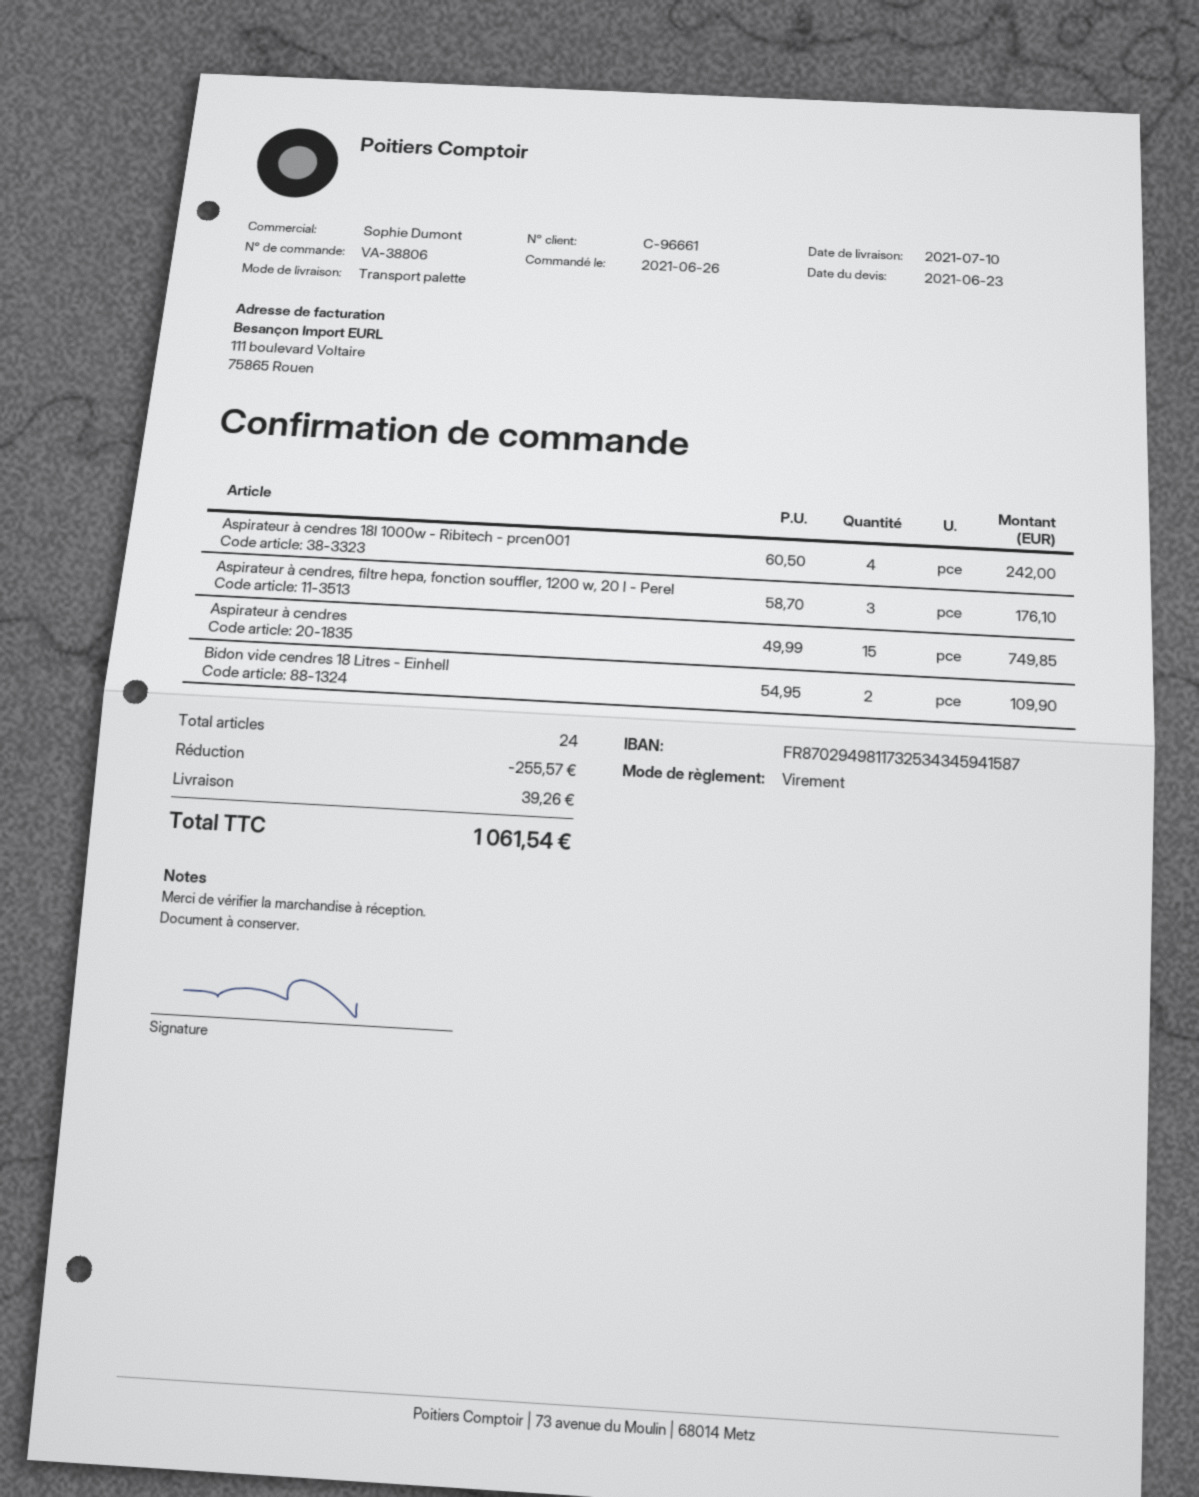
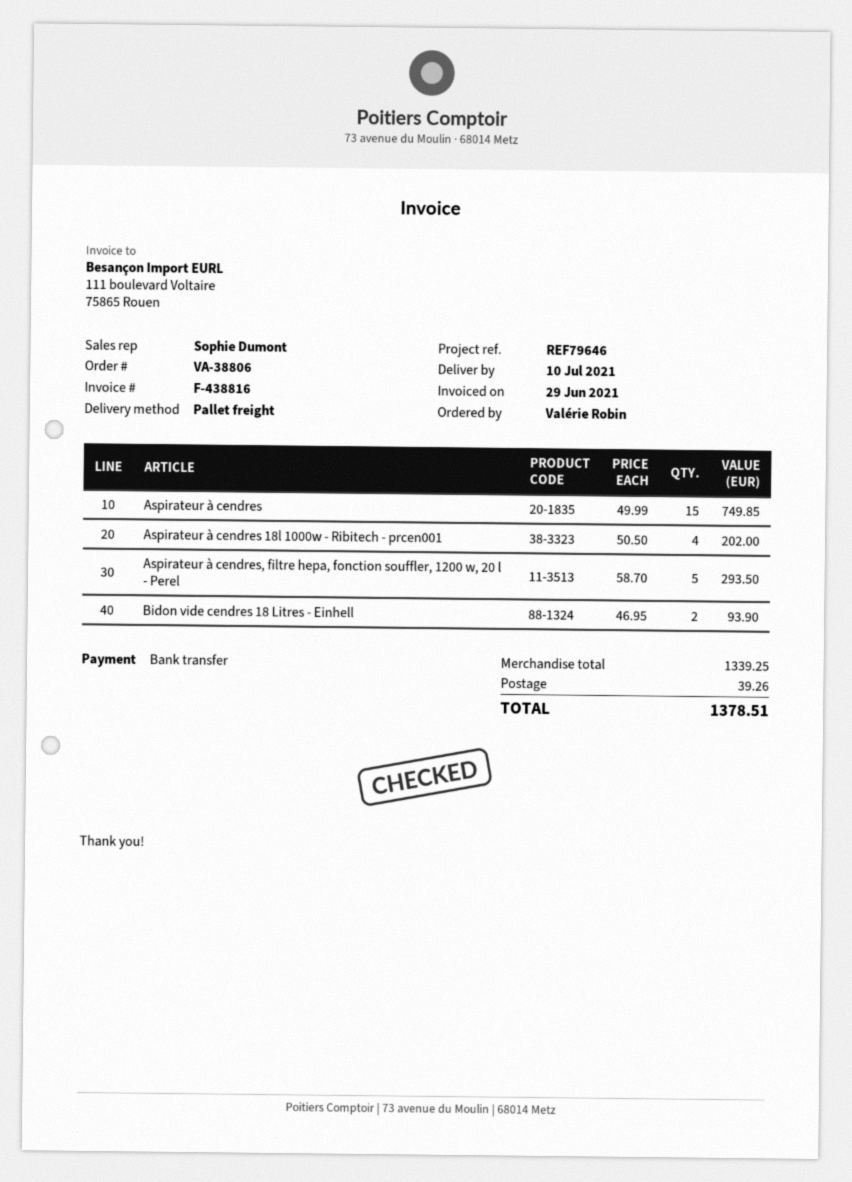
Aspirateur à cendres 18l 1000w - Ribitech - prcen001: 4 x 60.50 = 242.00 -> 4 x 50.50 = 202.00
Aspirateur à cendres, filtre hepa, fonction souffler, 1200 w, 20 l - Perel: 3 x 58.70 = 176.10 -> 5 x 58.70 = 293.50
Bidon vide cendres 18 Litres - Einhell: 2 x 54.95 = 109.90 -> 2 x 46.95 = 93.90
discount: 255.57 -> none
total: 1061.54 -> 1378.51

